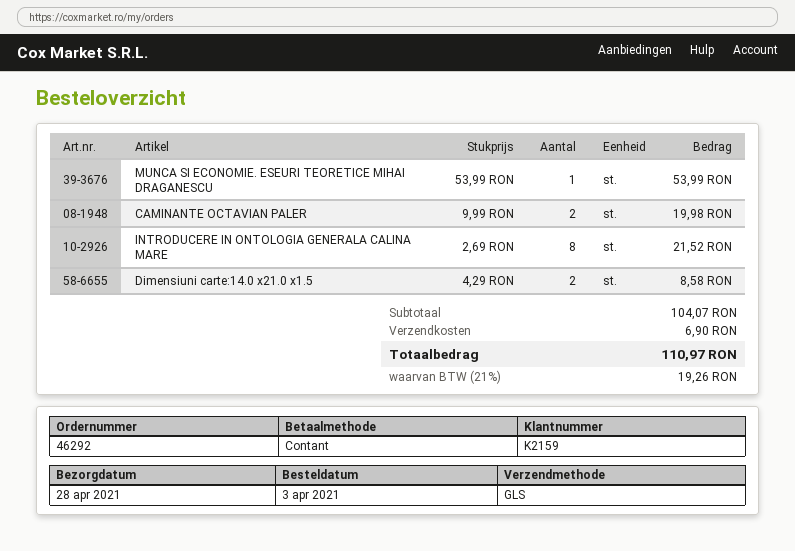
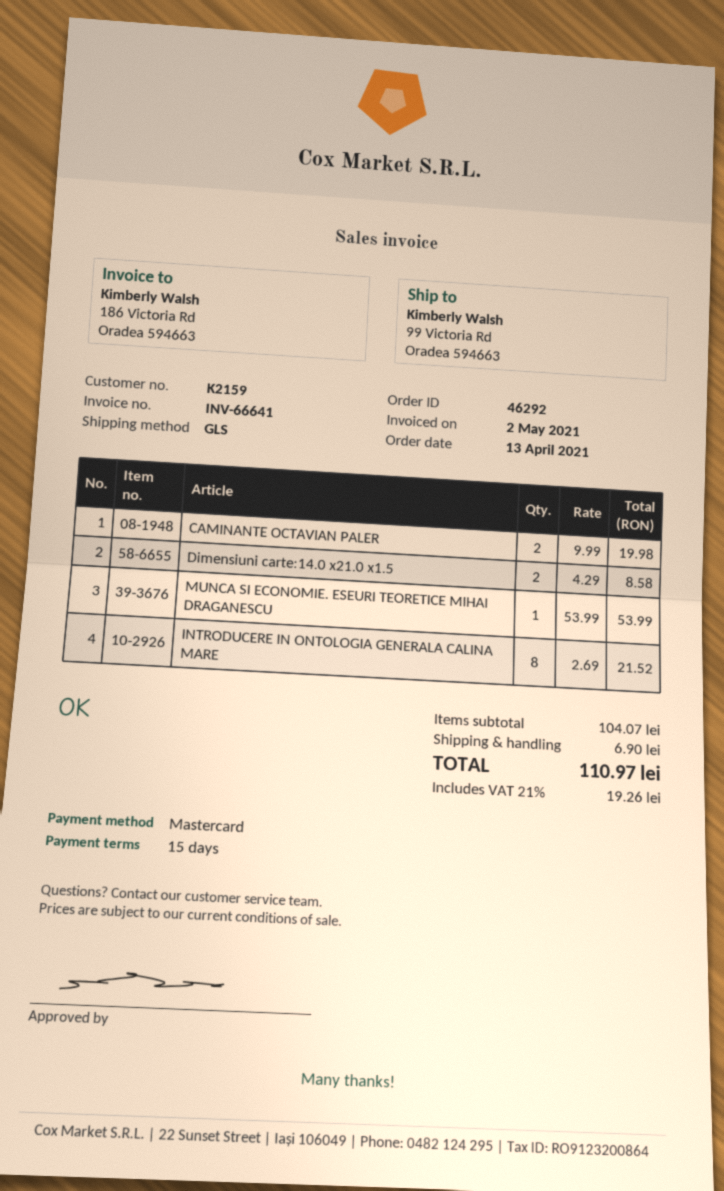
order date: 2021-04-03 -> 2021-04-13
payment method: cash -> Mastercard

